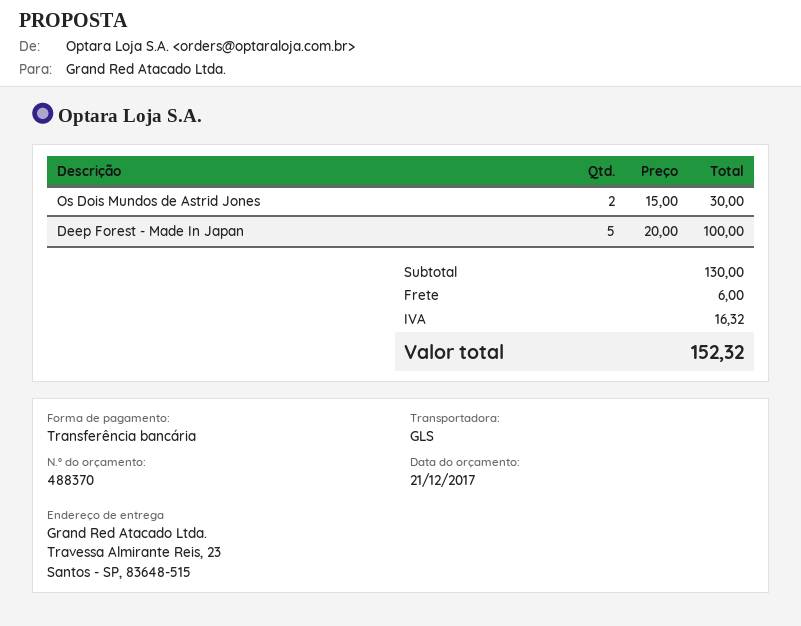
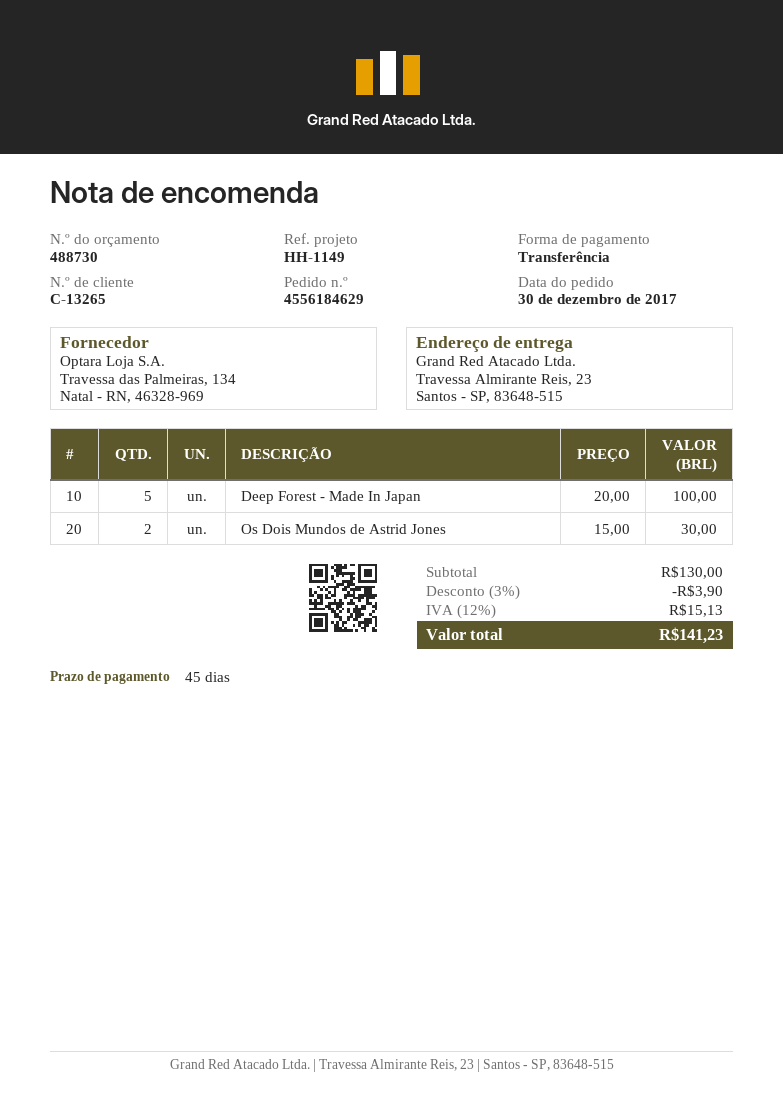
quote number: 488370 -> 488730
discount: none -> 3% = 3.90
shipping: 6.00 -> none
tax: 16.32 -> 15.13
total: 152.32 -> 141.23

